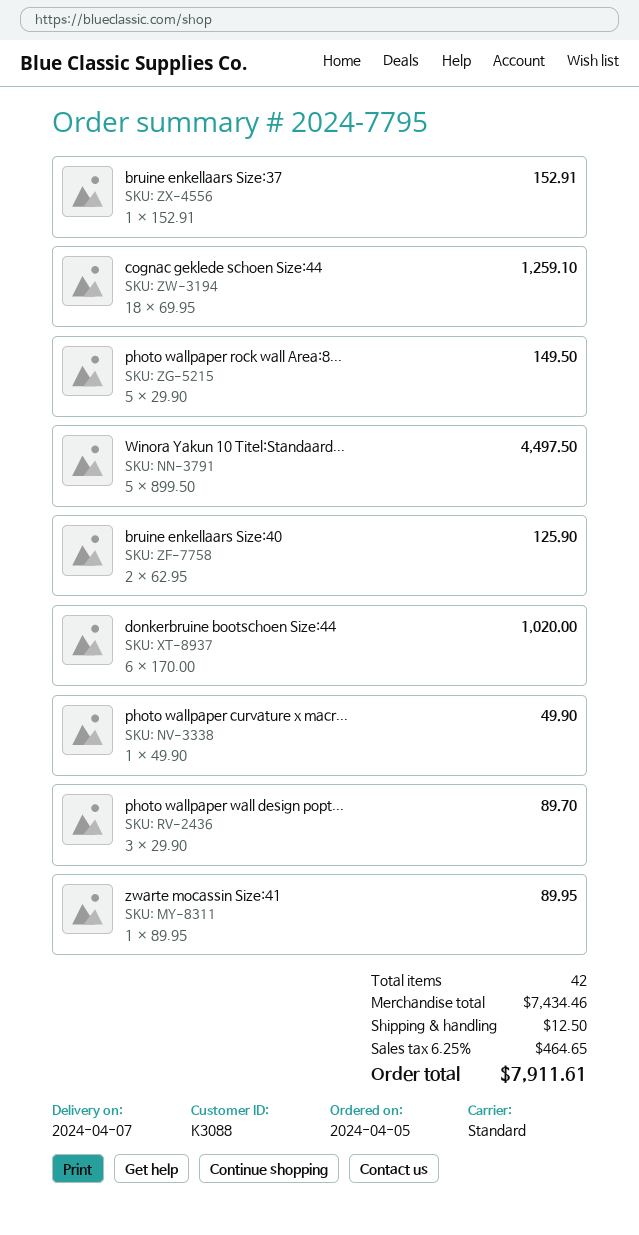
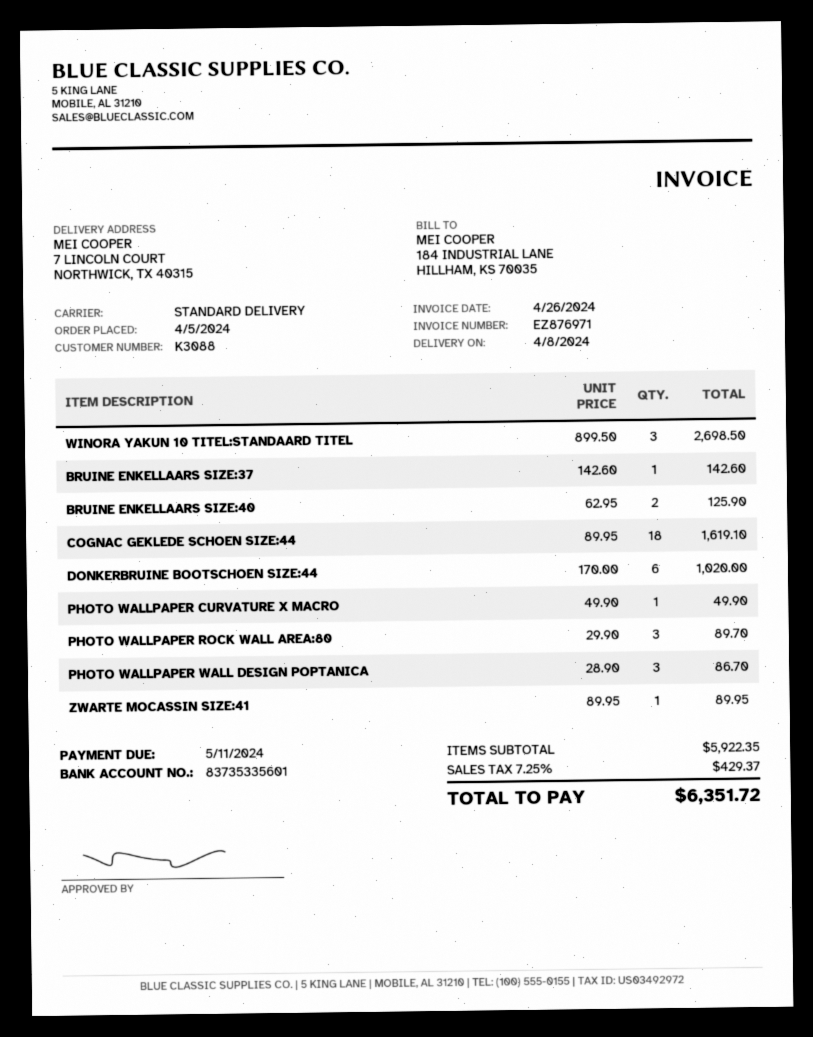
delivery date: 2024-04-07 -> 2024-04-08
bruine enkellaars Size:37: 1 x 152.91 = 152.91 -> 1 x 142.60 = 142.60
cognac geklede schoen Size:44: 18 x 69.95 = 1259.10 -> 18 x 89.95 = 1619.10
photo wallpaper rock wall Area:8...: 5 x 29.90 = 149.50 -> 3 x 29.90 = 89.70
Winora Yakun 10 Titel:Standaard...: 5 x 899.50 = 4497.50 -> 3 x 899.50 = 2698.50
photo wallpaper wall design popt...: 3 x 29.90 = 89.70 -> 3 x 28.90 = 86.70
subtotal: 7434.46 -> 5922.35
shipping: 12.50 -> none
tax: 6.25% = 464.65 -> 7.25% = 429.37
total: 7911.61 -> 6351.72

